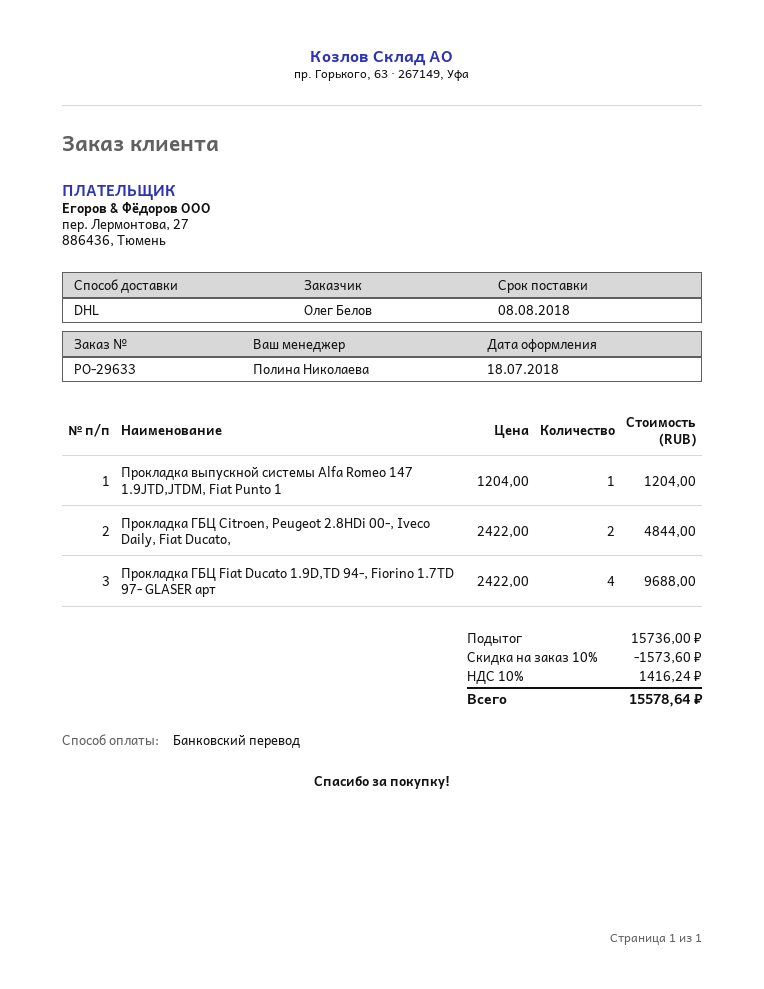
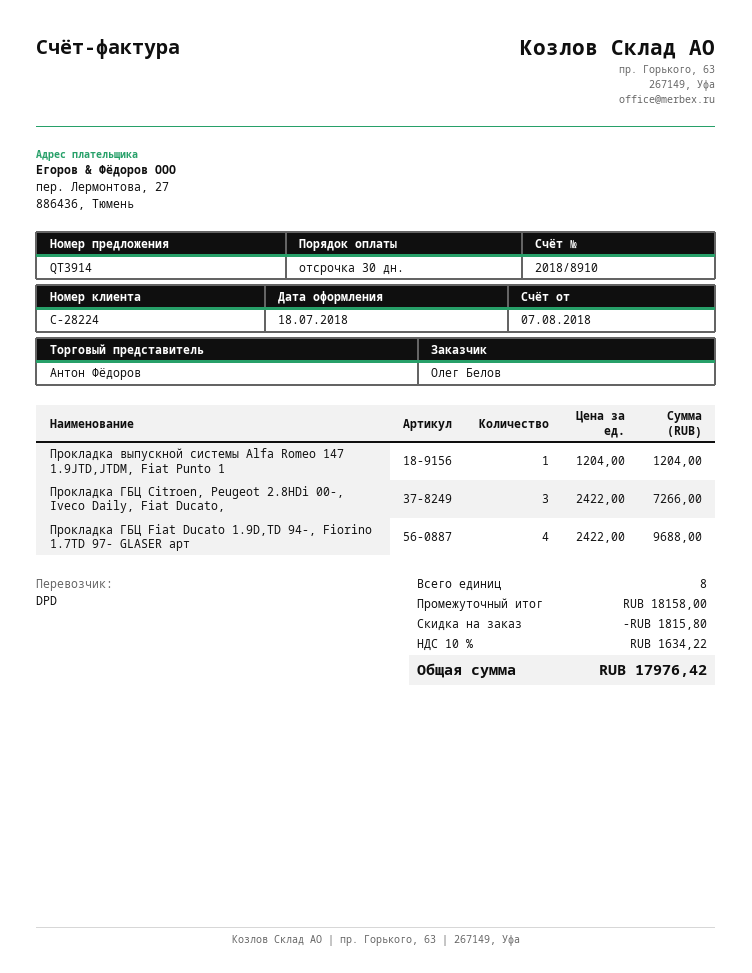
sales rep: Полина Николаева -> Антон Фёдоров
shipping method: DHL -> DPD
Прокладка ГБЦ Citroen, Peugeot 2.8HDi 00-, Iveco Daily, Fiat Ducato,: 2 x 2422.00 = 4844.00 -> 3 x 2422.00 = 7266.00
subtotal: 15736.00 -> 18158.00
discount: 1573.60 -> 1815.80
tax: 10% = 1416.24 -> 10% = 1634.22
total: 15578.64 -> 17976.42

